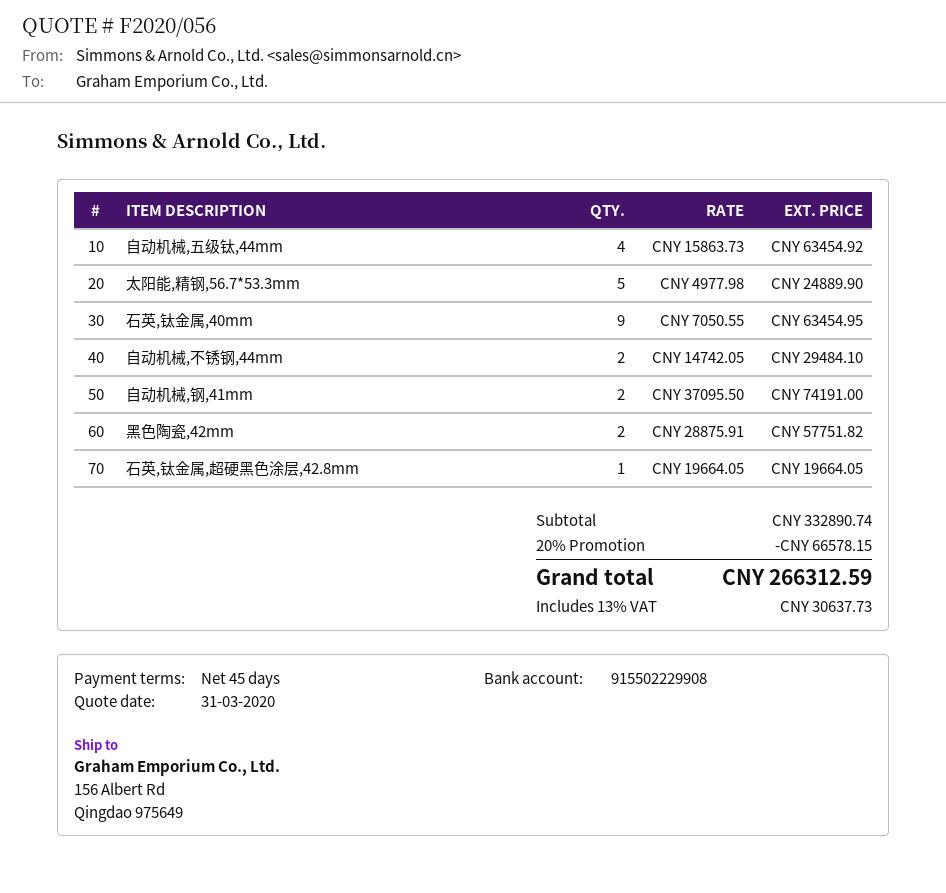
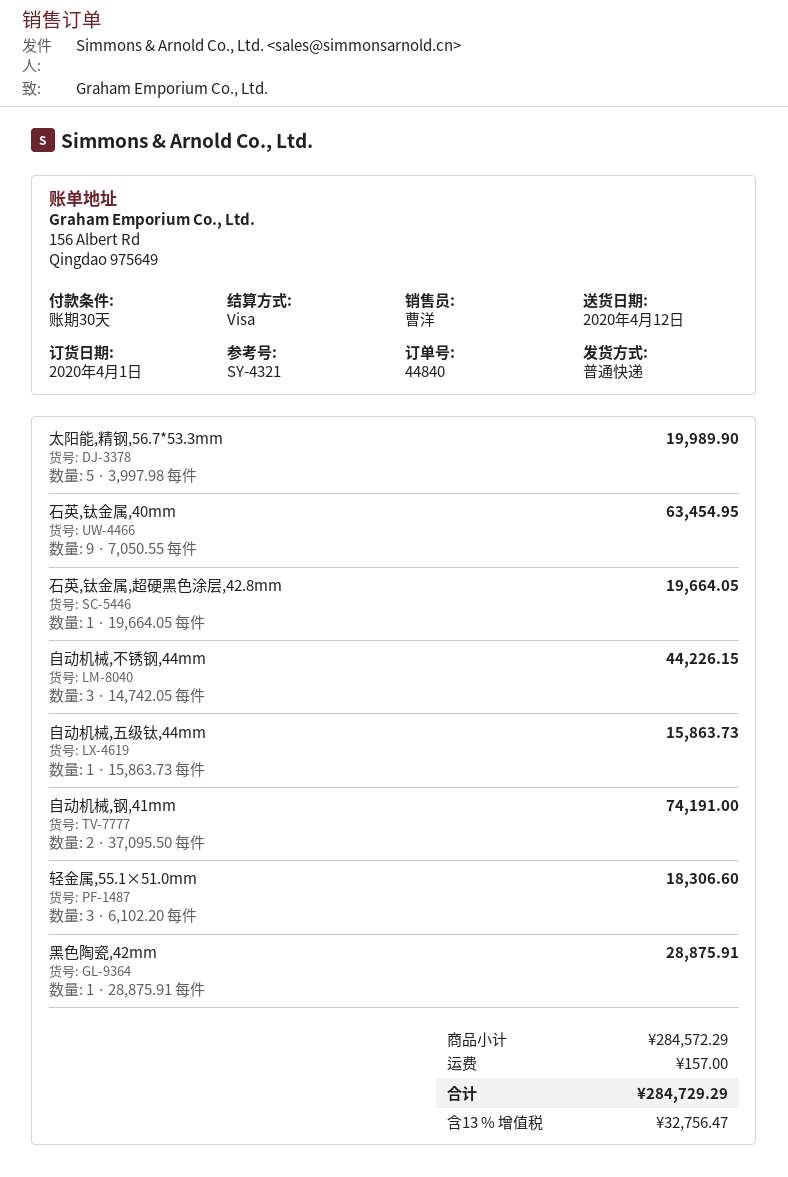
payment terms: 45 days -> 30 days
自动机械,五级钛,44mm: 4 x 15863.73 = 63454.92 -> 1 x 15863.73 = 15863.73
太阳能,精钢,56.7*53.3mm: 5 x 4977.98 = 24889.90 -> 5 x 3997.98 = 19989.90
自动机械,不锈钢,44mm: 2 x 14742.05 = 29484.10 -> 3 x 14742.05 = 44226.15
黑色陶瓷,42mm: 2 x 28875.91 = 57751.82 -> 1 x 28875.91 = 28875.91
轻金属,55.1×51.0mm: none -> 3 x 6102.20 = 18306.60
subtotal: 332890.74 -> 284572.29
discount: 20% = 66578.15 -> none
shipping: none -> 157.00
tax: 13% = 30637.73 -> 13% = 32756.47
total: 266312.59 -> 284729.29

